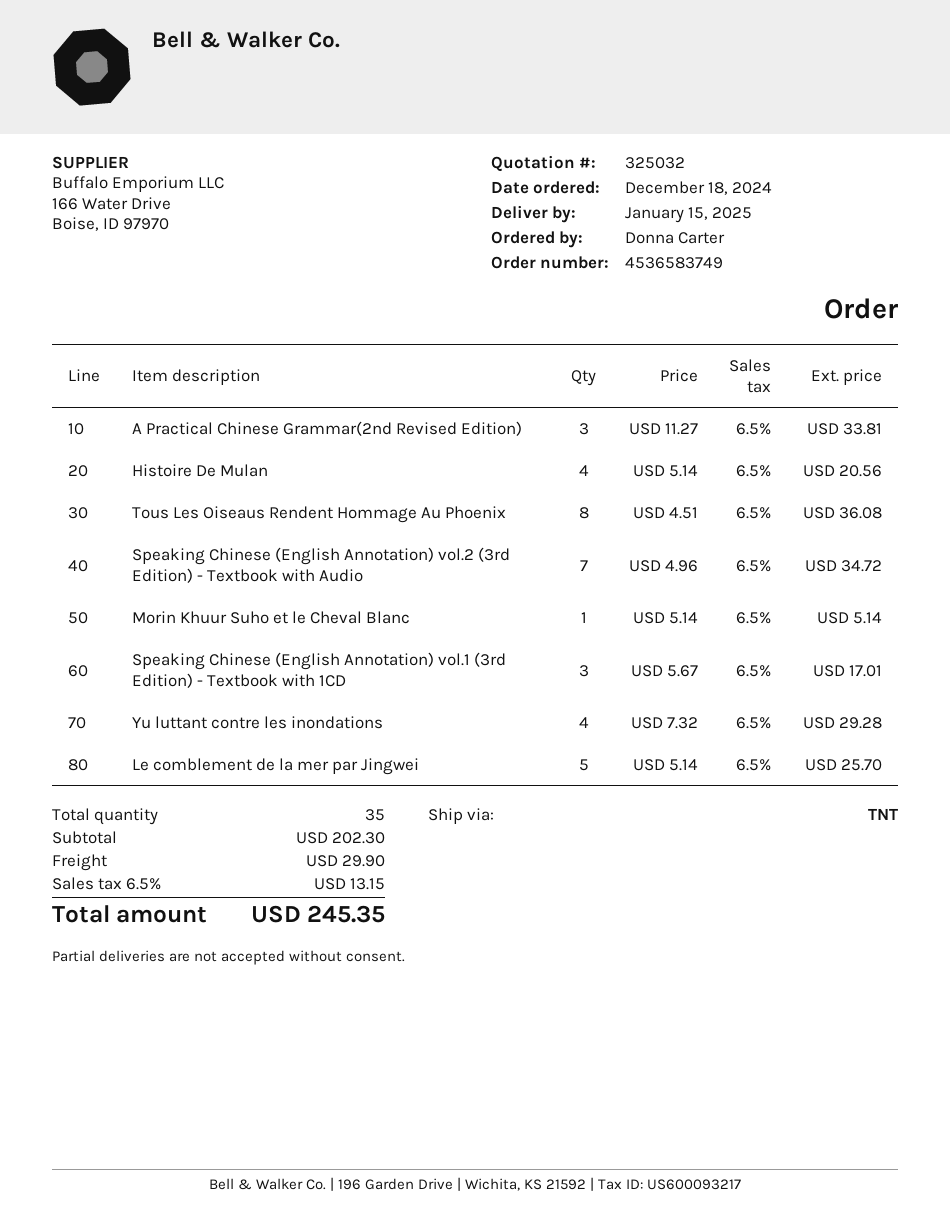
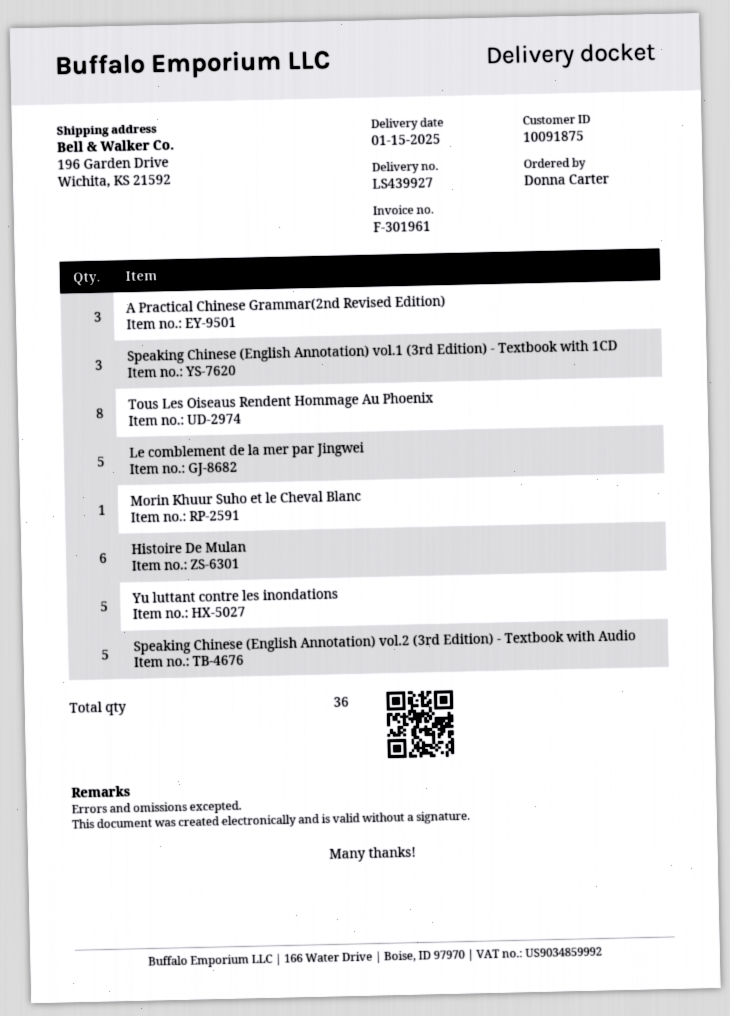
Histoire De Mulan: 4 -> 6
Speaking Chinese (English Annotation) vol.2 (3rd Edition) - Textbook with Audio: 7 -> 5
Yu luttant contre les inondations: 4 -> 5
total quantity: 35 -> 36

